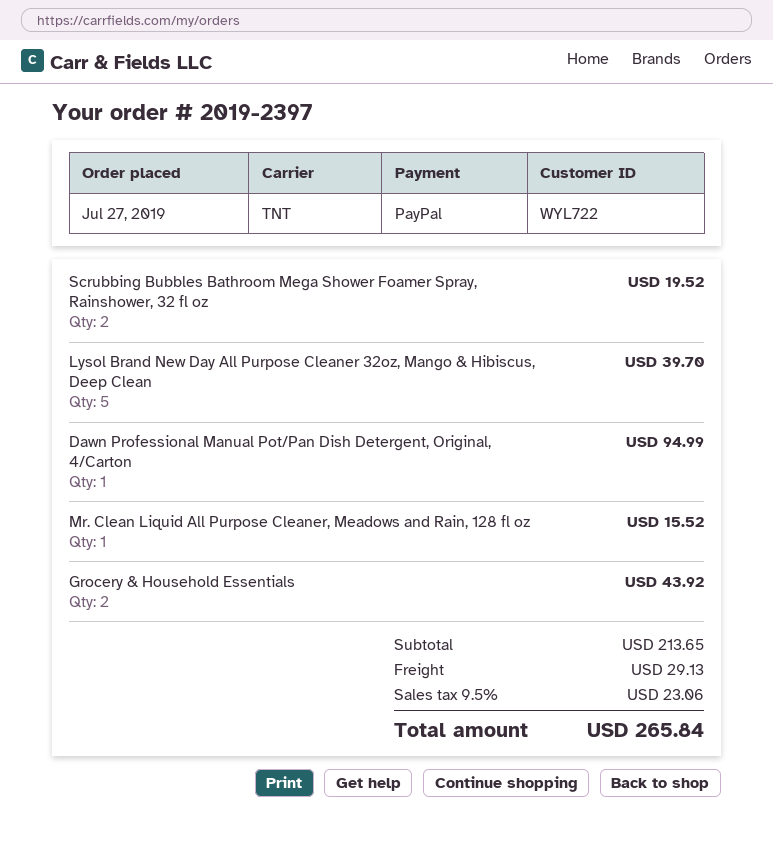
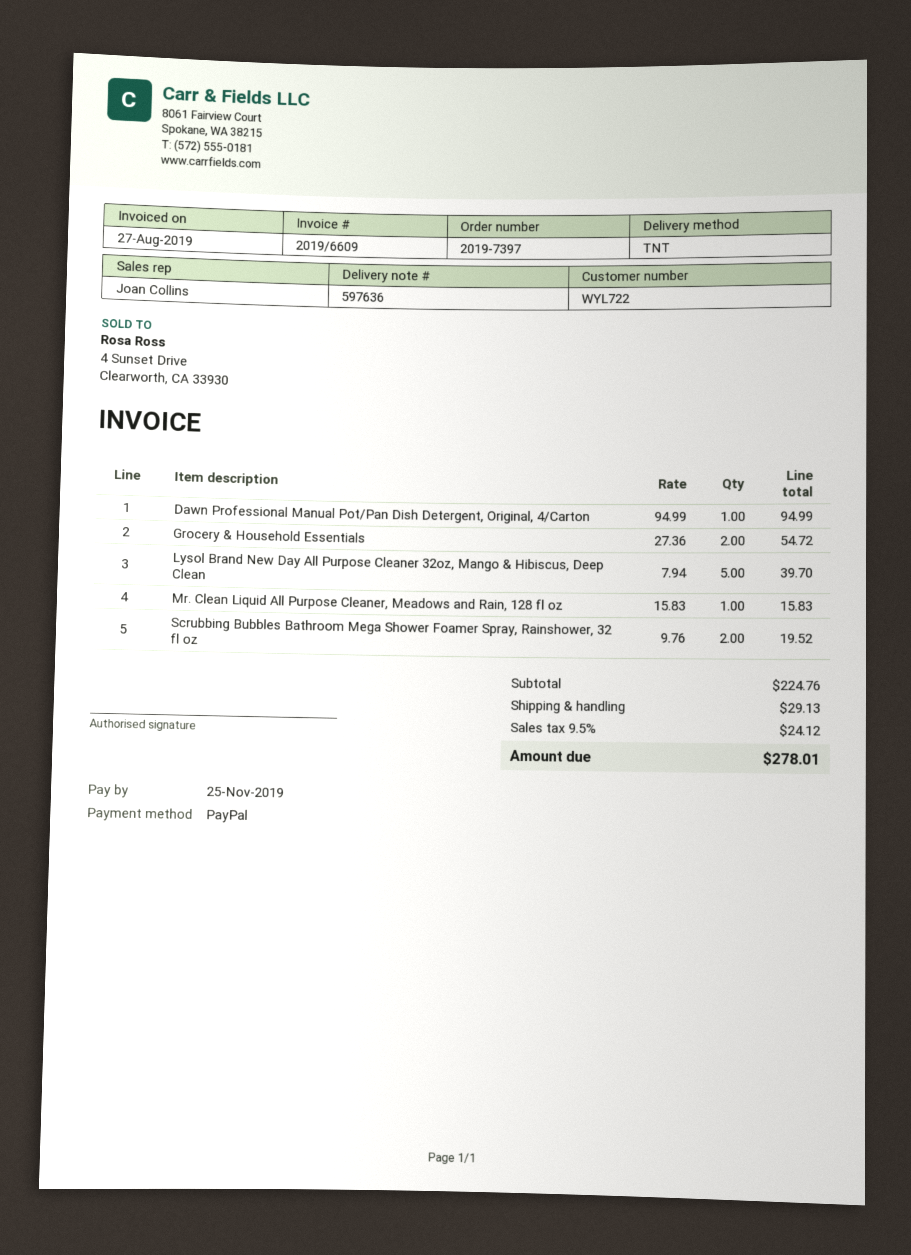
order number: 2019-2397 -> 2019-7397
Mr. Clean Liquid All Purpose Cleaner, Meadows and Rain, 128 fl oz: 1 for 15.52 -> 1 for 15.83
Grocery & Household Essentials: 2 for 43.92 -> 2 for 54.72
subtotal: 213.65 -> 224.76
tax: 9.5% = 23.06 -> 9.5% = 24.12
total: 265.84 -> 278.01

